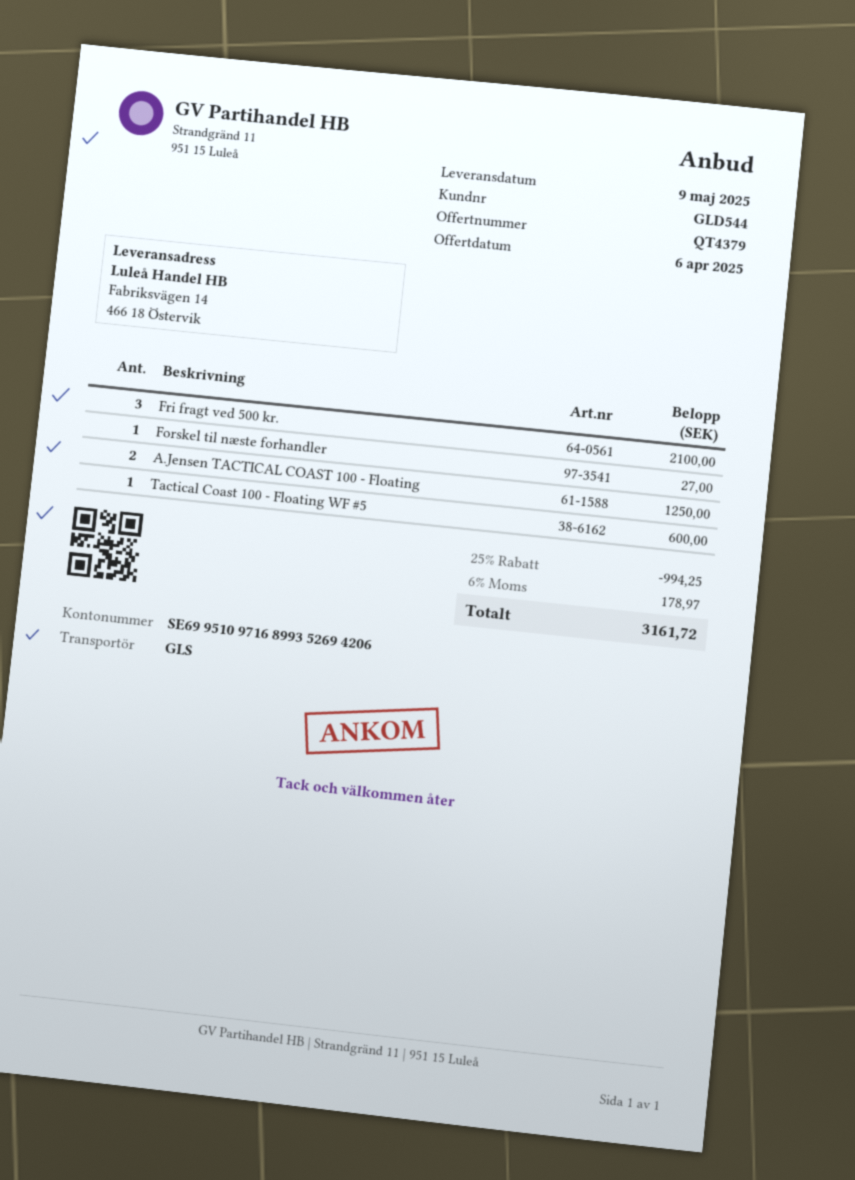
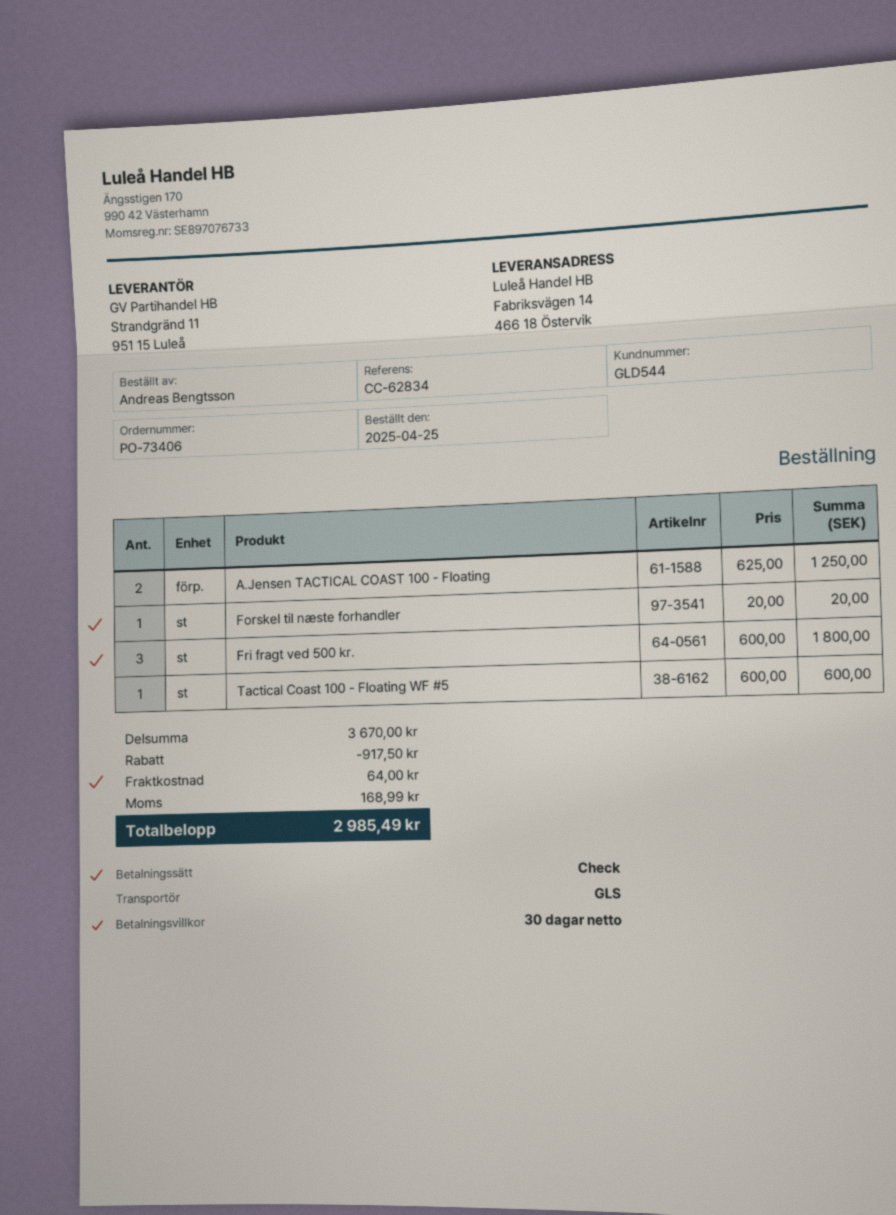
Fri fragt ved 500 kr.: 3 for 2100.00 -> 3 for 1800.00
Forskel til næste forhandler: 1 for 27.00 -> 1 for 20.00
discount: 994.25 -> 917.50
shipping: none -> 64.00
tax: 178.97 -> 168.99
total: 3161.72 -> 2985.49

